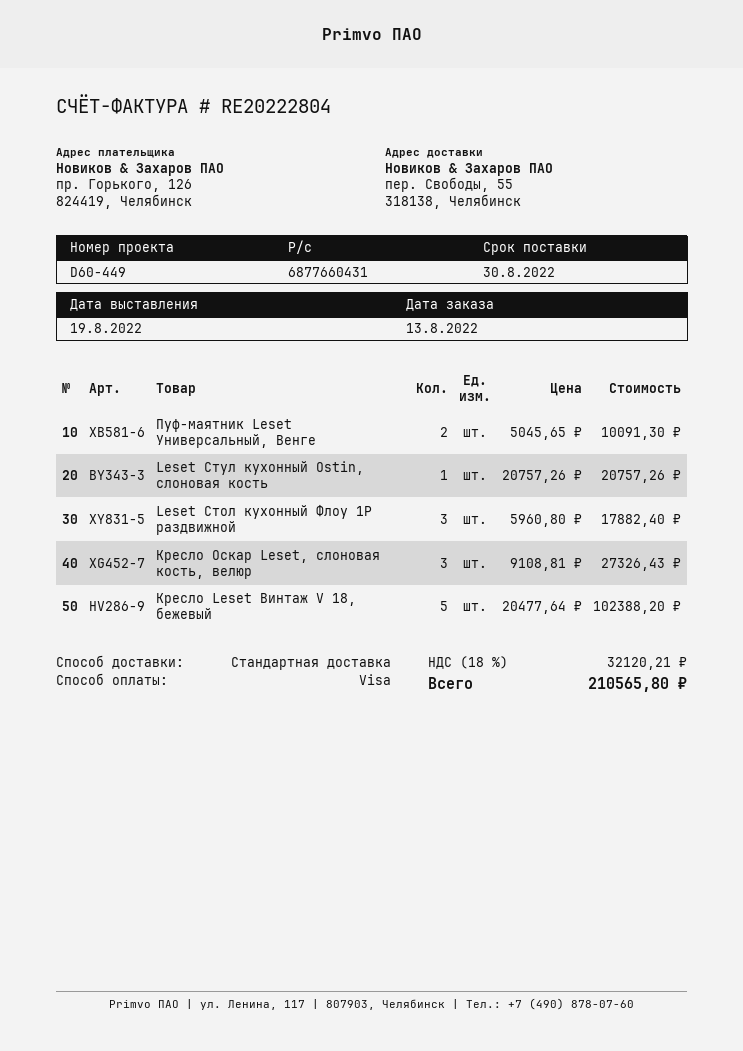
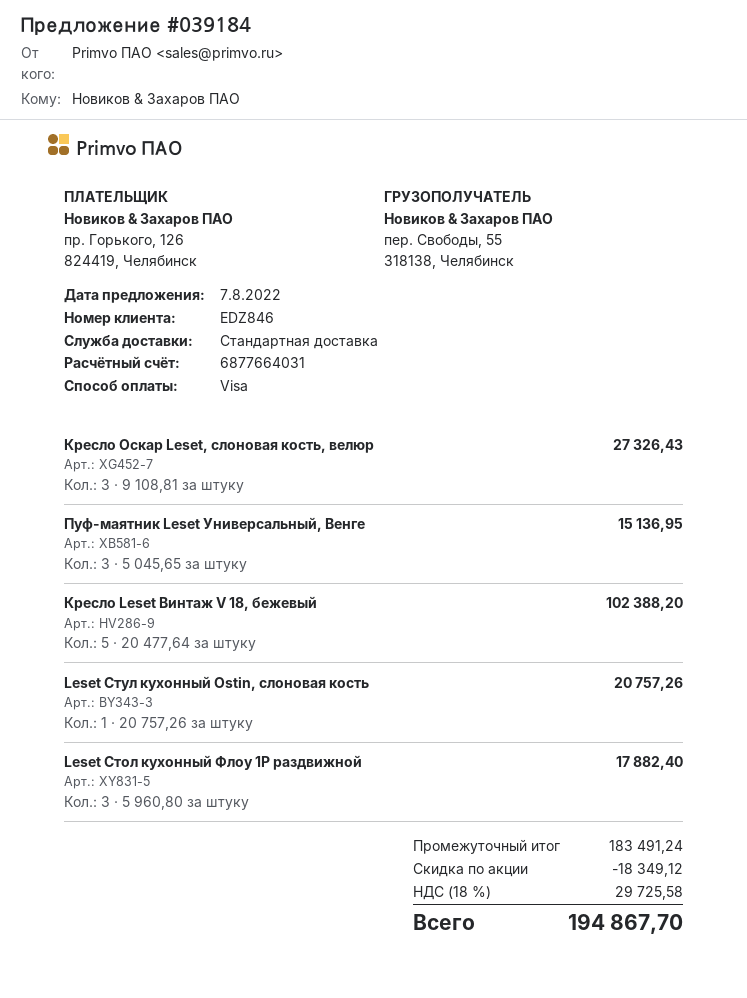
bank account: 6877660431 -> 6877664031
Пуф-маятник Leset Универсальный, Венге: 2 x 5045.65 = 10091.30 -> 3 x 5045.65 = 15136.95
discount: none -> 18349.12
tax: 18% = 32120.21 -> 18% = 29725.58
total: 210565.80 -> 194867.70

